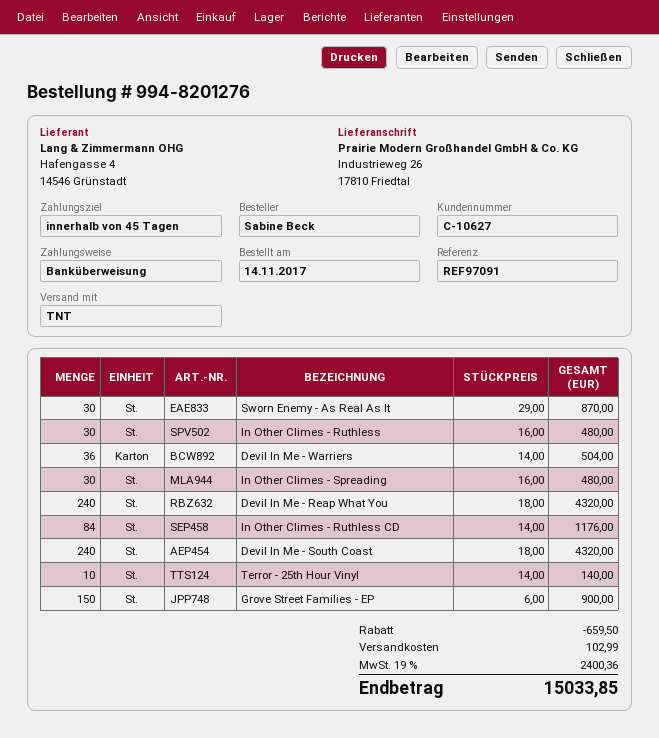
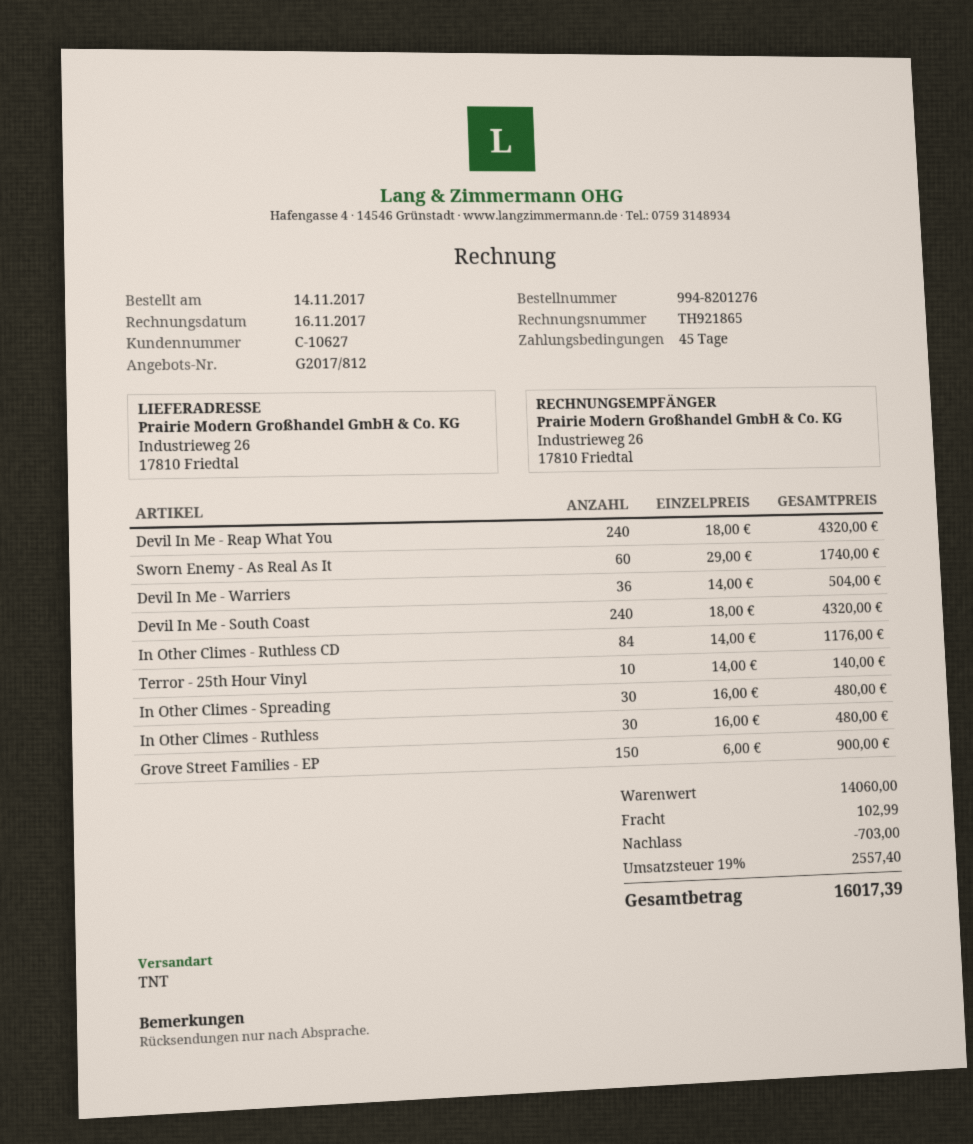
Sworn Enemy - As Real As It: 30 x 29.00 = 870.00 -> 60 x 29.00 = 1740.00
discount: 659.50 -> 703.00
tax: 19% = 2400.36 -> 19% = 2557.40
total: 15033.85 -> 16017.39

